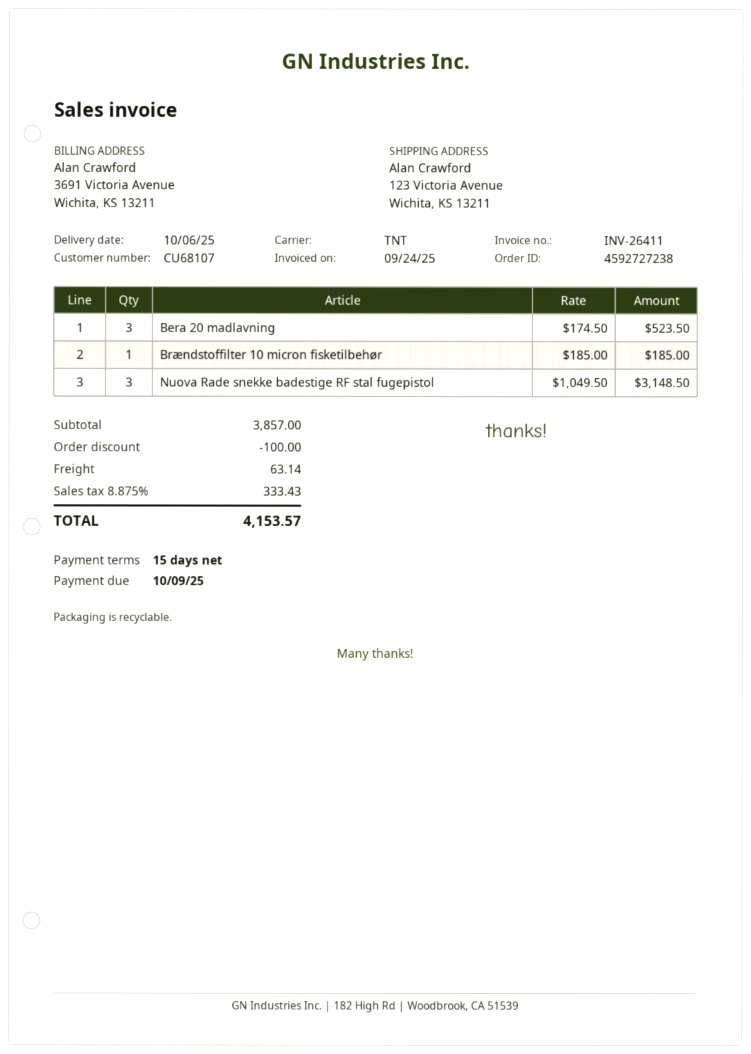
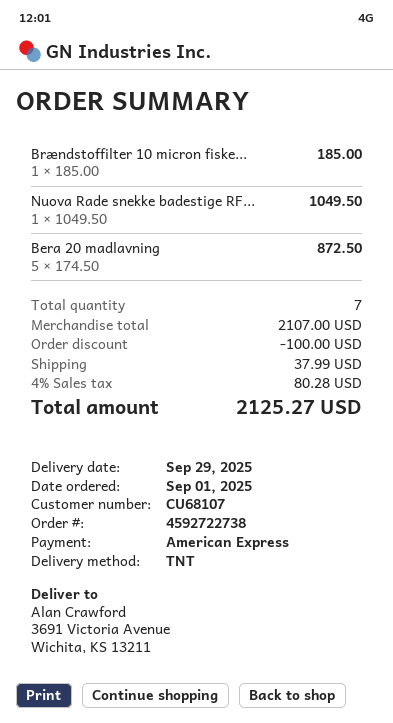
order number: 4592727238 -> 4592722738
delivery date: 2025-10-06 -> 2025-09-29
ship to: 123 Victoria Avenue, Wichita, KS 13211 -> 3691 Victoria Avenue, Wichita, KS 13211
Bera 20 madlavning: 3 x 174.50 = 523.50 -> 5 x 174.50 = 872.50
Nuova Rade snekke badestige RF stal fugepistol: 3 x 1049.50 = 3148.50 -> 1 x 1049.50 = 1049.50
subtotal: 3857.00 -> 2107.00
shipping: 63.14 -> 37.99
tax: 8.875% = 333.43 -> 4% = 80.28
total: 4153.57 -> 2125.27

